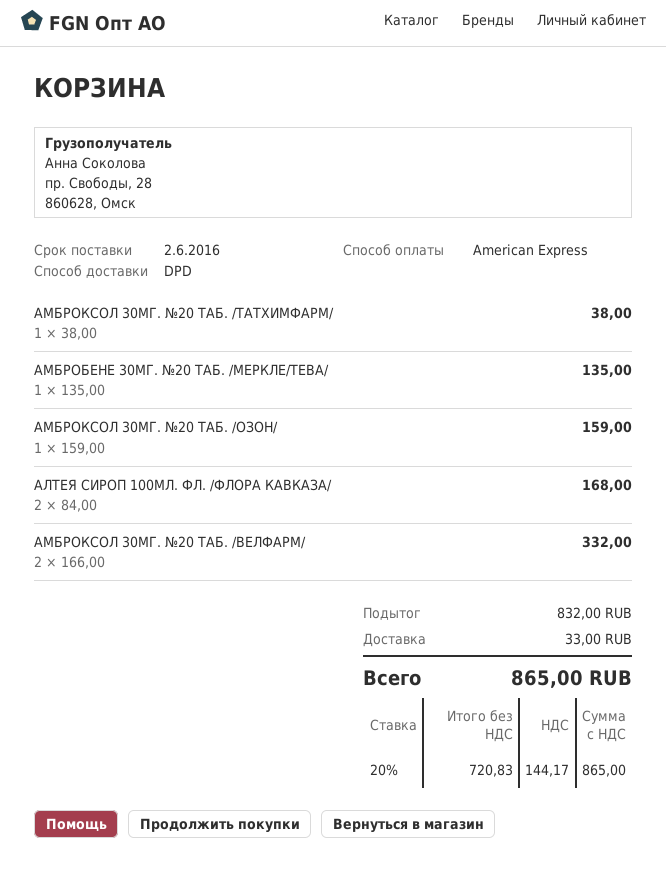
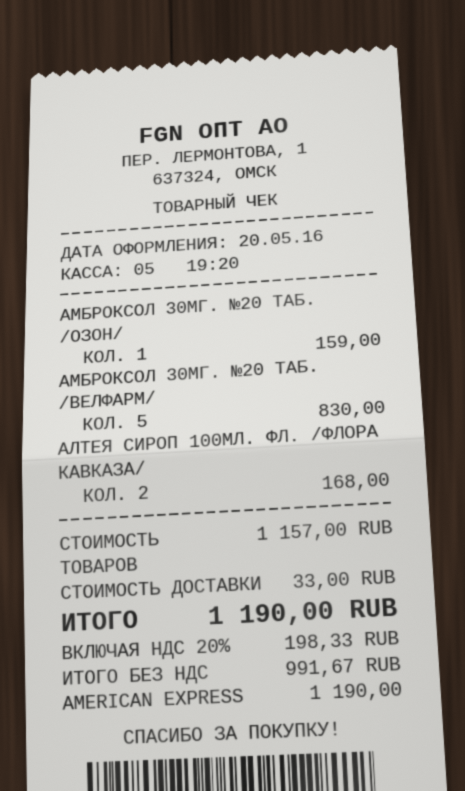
АМБРОКСОЛ 30МГ. №20 ТАБ. /ТАТХИМФАРМ/: 1 for 38.00 -> none
АМБРОБЕНЕ 30МГ. №20 ТАБ. /МЕРКЛЕ/ТЕВА/: 1 for 135.00 -> none
АМБРОКСОЛ 30МГ. №20 ТАБ. /ВЕЛФАРМ/: 2 for 332.00 -> 5 for 830.00
subtotal: 832.00 -> 1157.00
net: 720.83 -> 991.67
tax: 20% = 144.17 -> 20% = 198.33
total: 865.00 -> 1190.00

